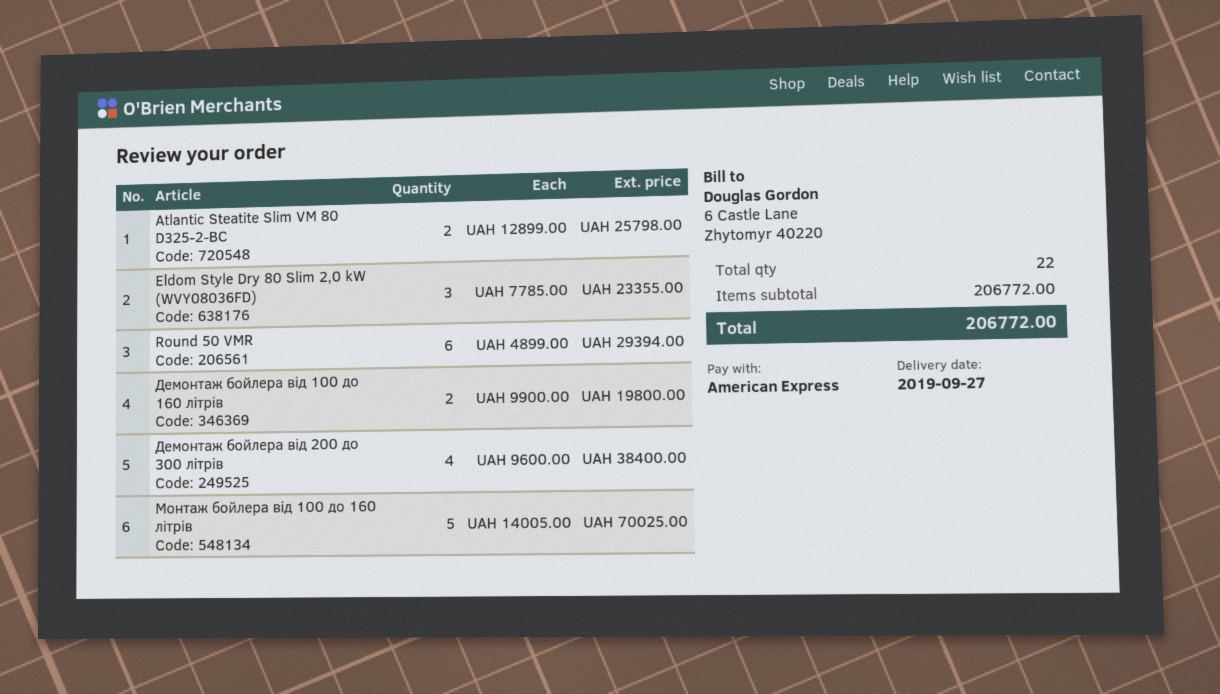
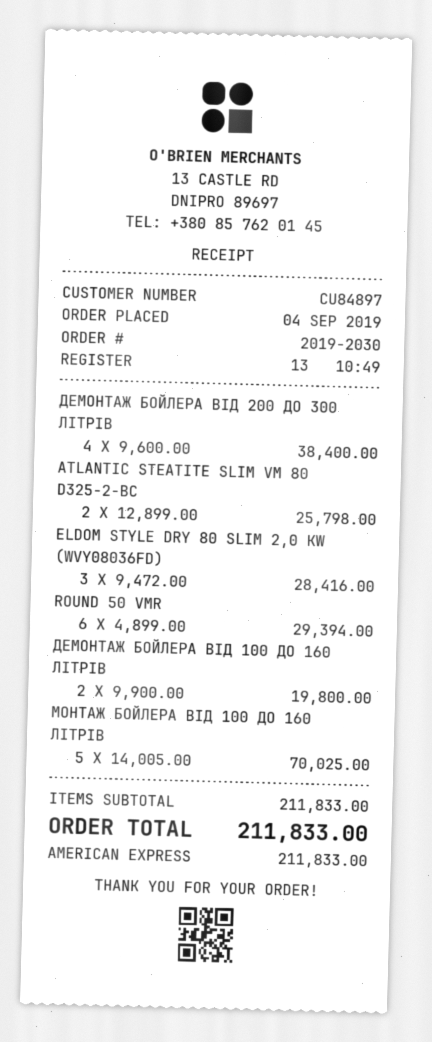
Eldom Style Dry 80 Slim 2,0 kW (WVY08036FD): 3 x 7785.00 = 23355.00 -> 3 x 9472.00 = 28416.00
subtotal: 206772.00 -> 211833.00
total: 206772.00 -> 211833.00

